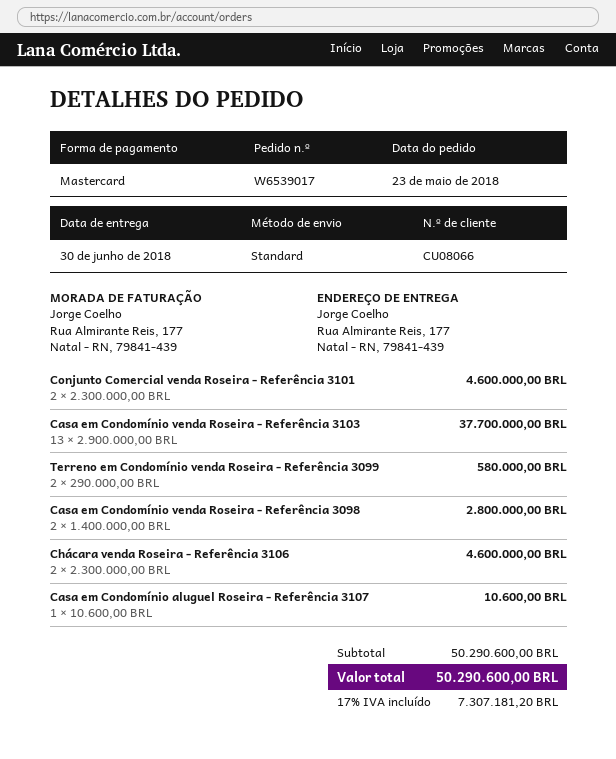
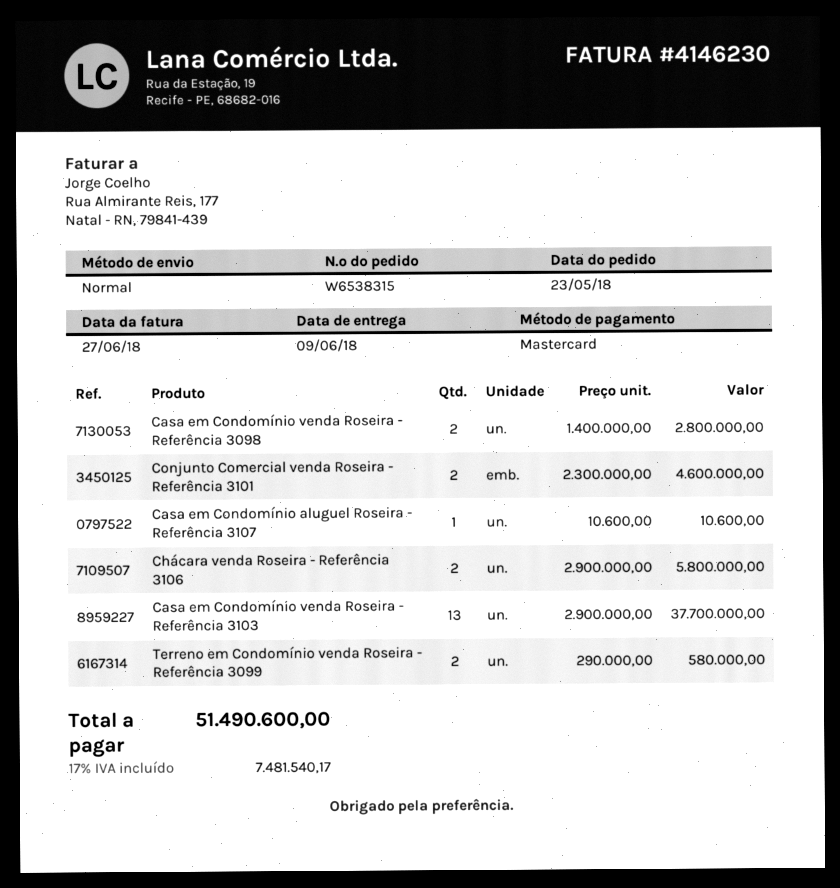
order number: W6539017 -> W6538315
delivery date: 2018-06-30 -> 2018-06-09
Chácara venda Roseira - Referência 3106: 2 x 2300000.00 = 4600000.00 -> 2 x 2900000.00 = 5800000.00
tax: 17% = 7307181.20 -> 17% = 7481540.17
total: 50290600.00 -> 51490600.00

